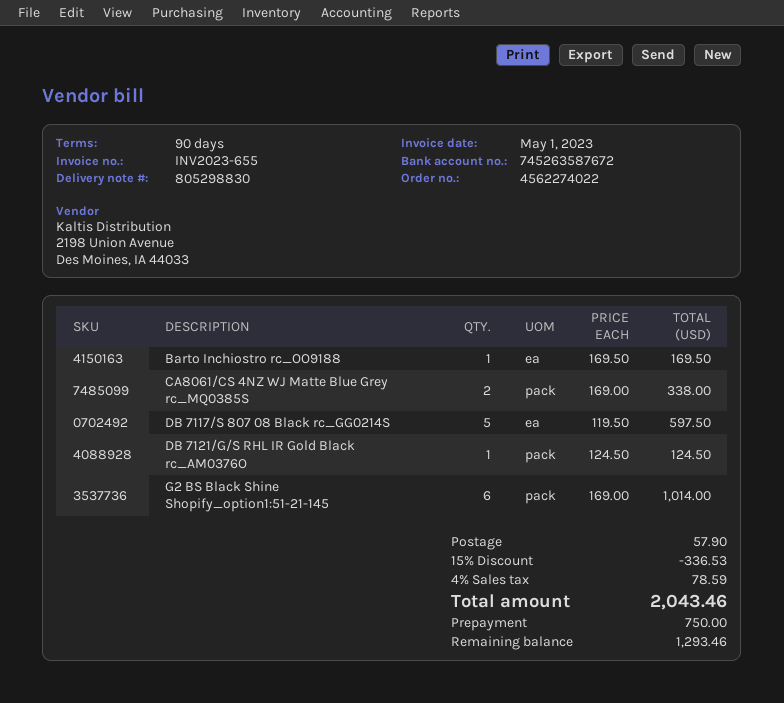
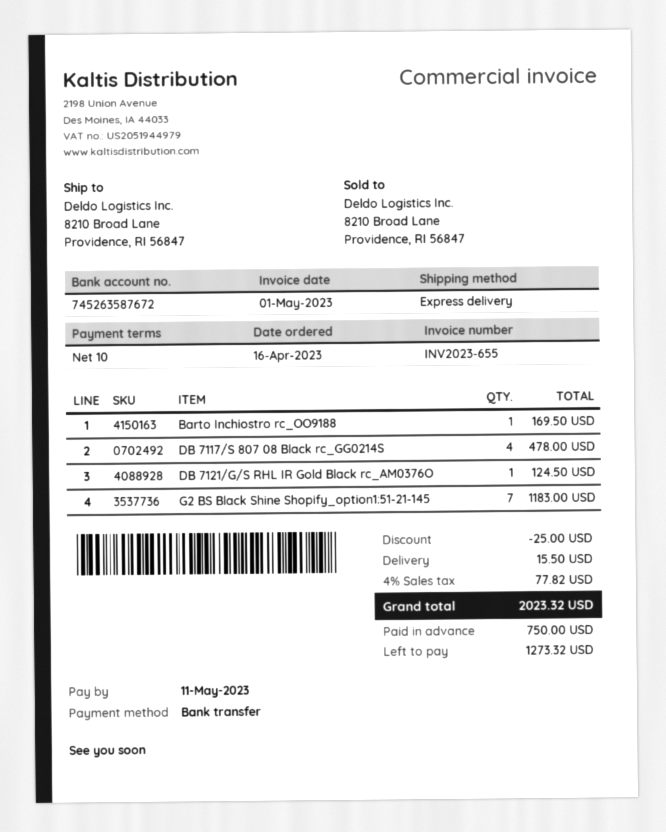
payment terms: 90 days -> 10 days
CA8061/CS 4NZ WJ Matte Blue Grey rc_MQ0385S: 2 for 338.00 -> none
DB 7117/S 807 08 Black rc_GG0214S: 5 for 597.50 -> 4 for 478.00
G2 BS Black Shine Shopify_option1:51-21-145: 6 for 1014.00 -> 7 for 1183.00
discount: 336.53 -> 25.00
shipping: 57.90 -> 15.50
tax: 4% = 78.59 -> 4% = 77.82
total: 2043.46 -> 2023.32
balance: 1293.46 -> 1273.32

